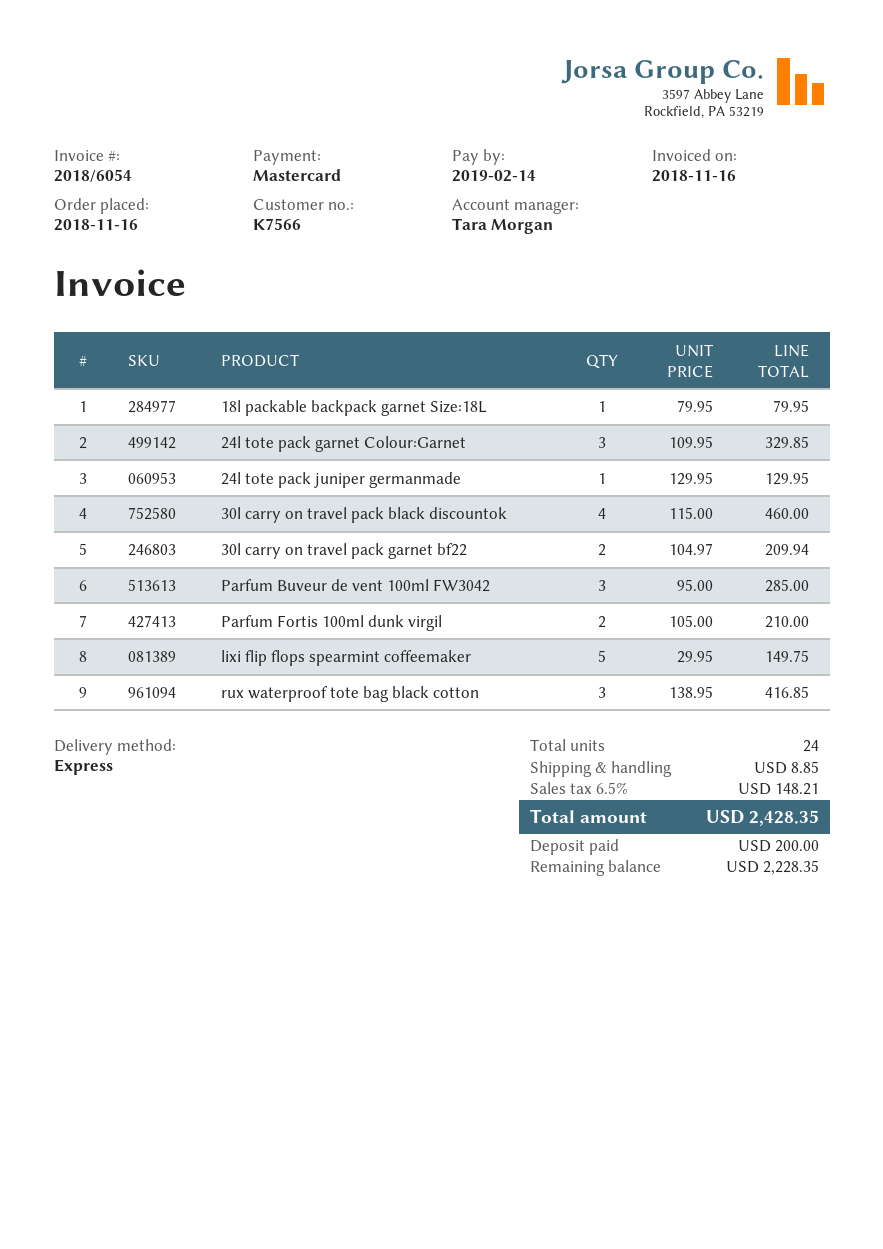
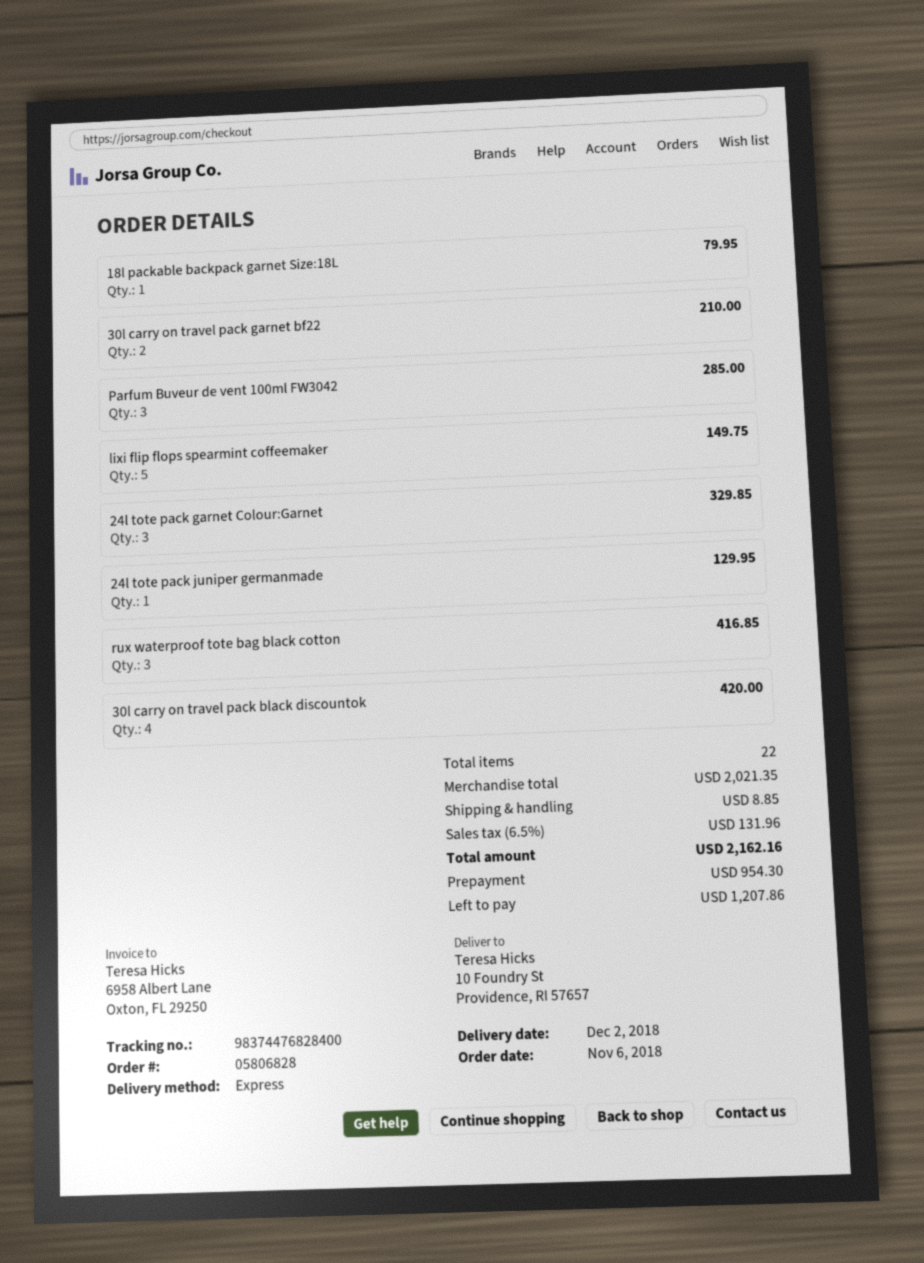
order date: 2018-11-16 -> 2018-11-06
30l carry on travel pack black discountok: 4 for 460.00 -> 4 for 420.00
30l carry on travel pack garnet bf22: 2 for 209.94 -> 2 for 210.00
Parfum Fortis 100ml dunk virgil: 2 for 210.00 -> none
total quantity: 24 -> 22
tax: 6.5% = 148.21 -> 6.5% = 131.96
total: 2428.35 -> 2162.16
deposit: 200.00 -> 954.30
balance: 2228.35 -> 1207.86

